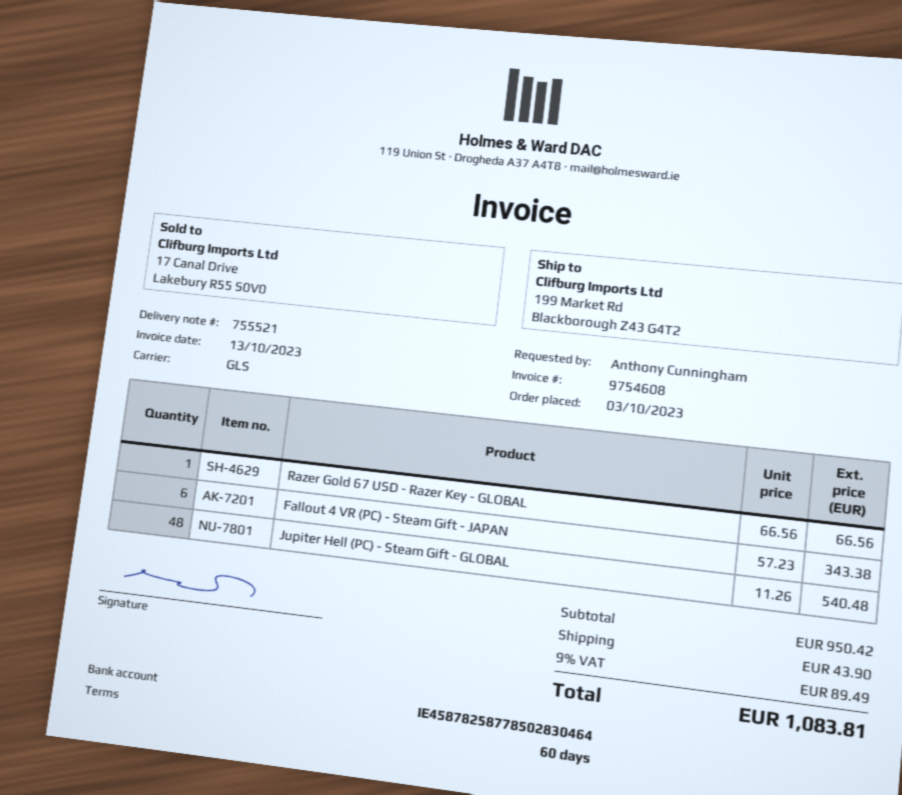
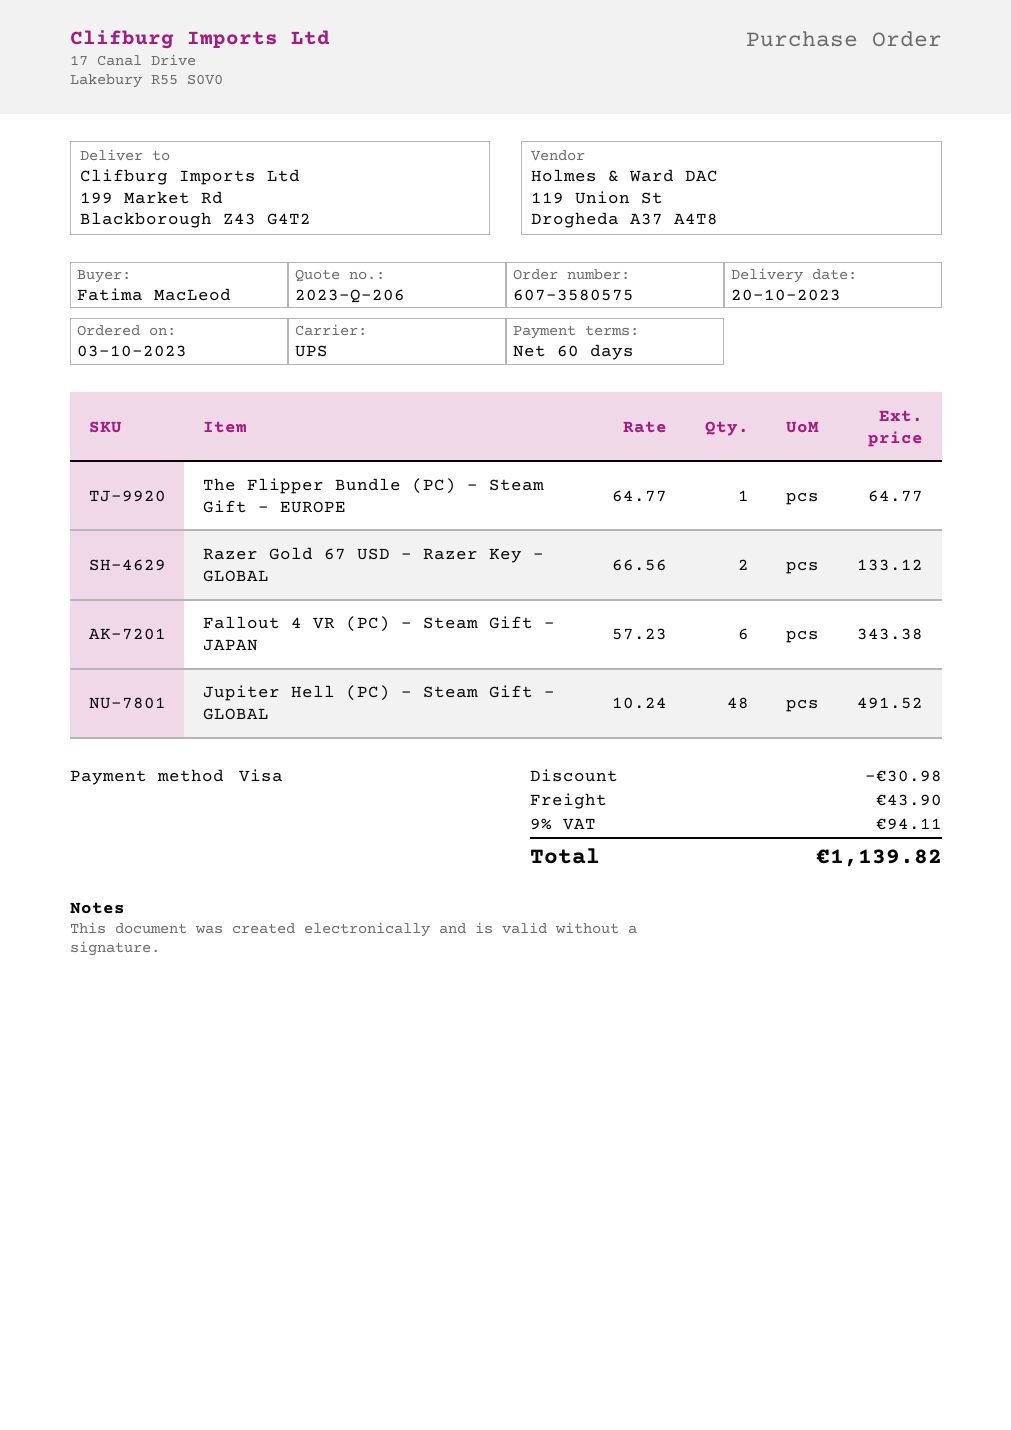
ordered by: Anthony Cunningham -> Fatima MacLeod
shipping method: GLS -> UPS
Razer Gold 67 USD - Razer Key - GLOBAL: 1 x 66.56 = 66.56 -> 2 x 66.56 = 133.12
Jupiter Hell (PC) - Steam Gift - GLOBAL: 48 x 11.26 = 540.48 -> 48 x 10.24 = 491.52
The Flipper Bundle (PC) - Steam Gift - EUROPE: none -> 1 x 64.77 = 64.77
discount: none -> 30.98
tax: 9% = 89.49 -> 9% = 94.11
total: 1083.81 -> 1139.82

